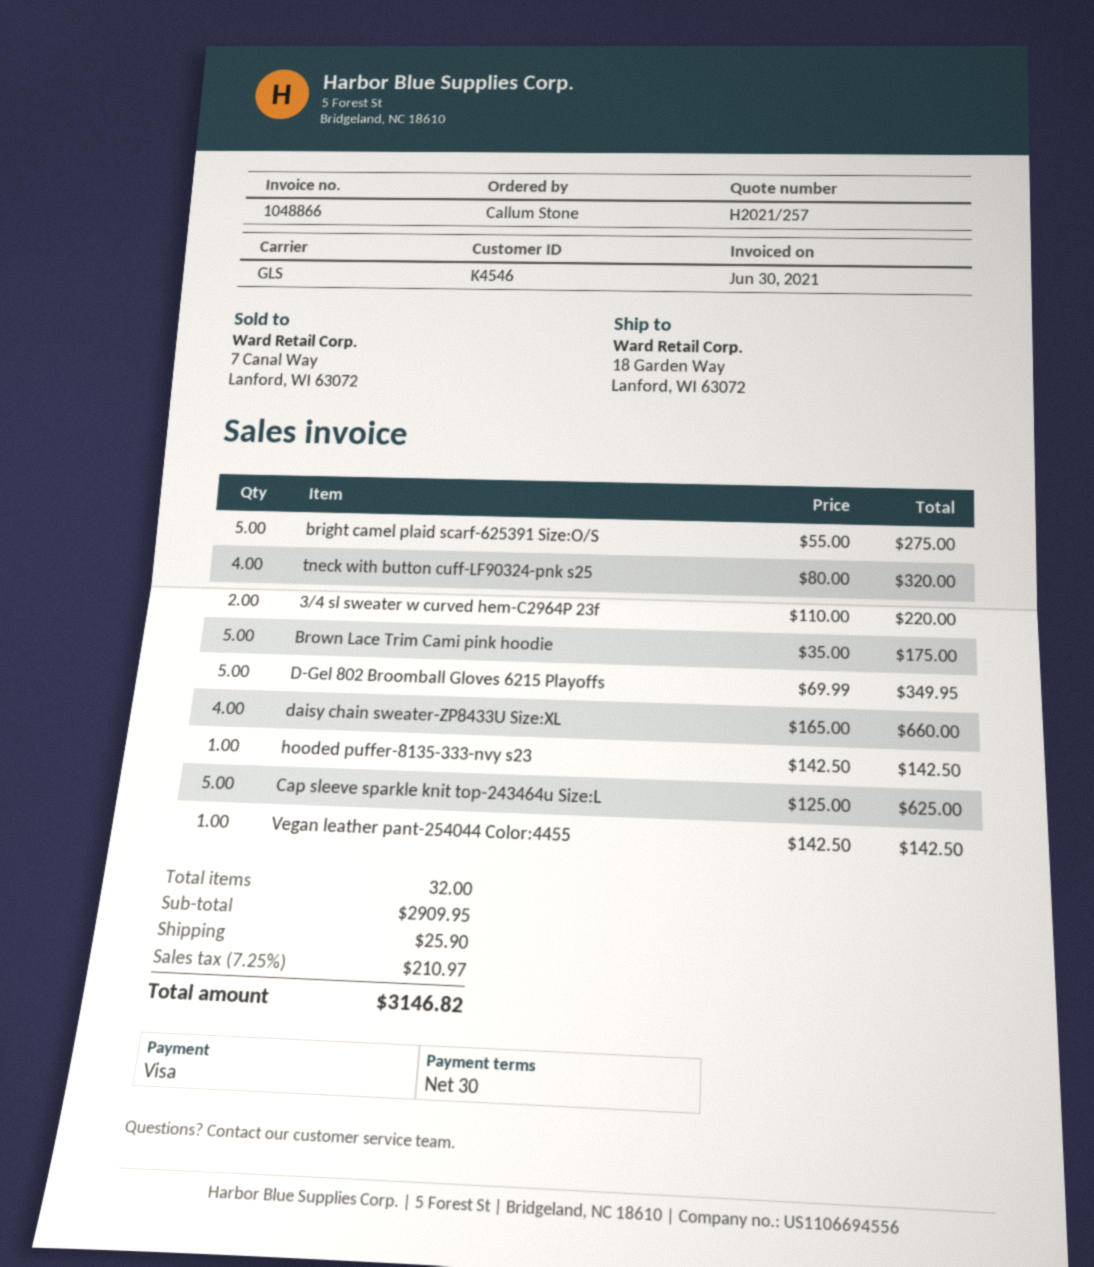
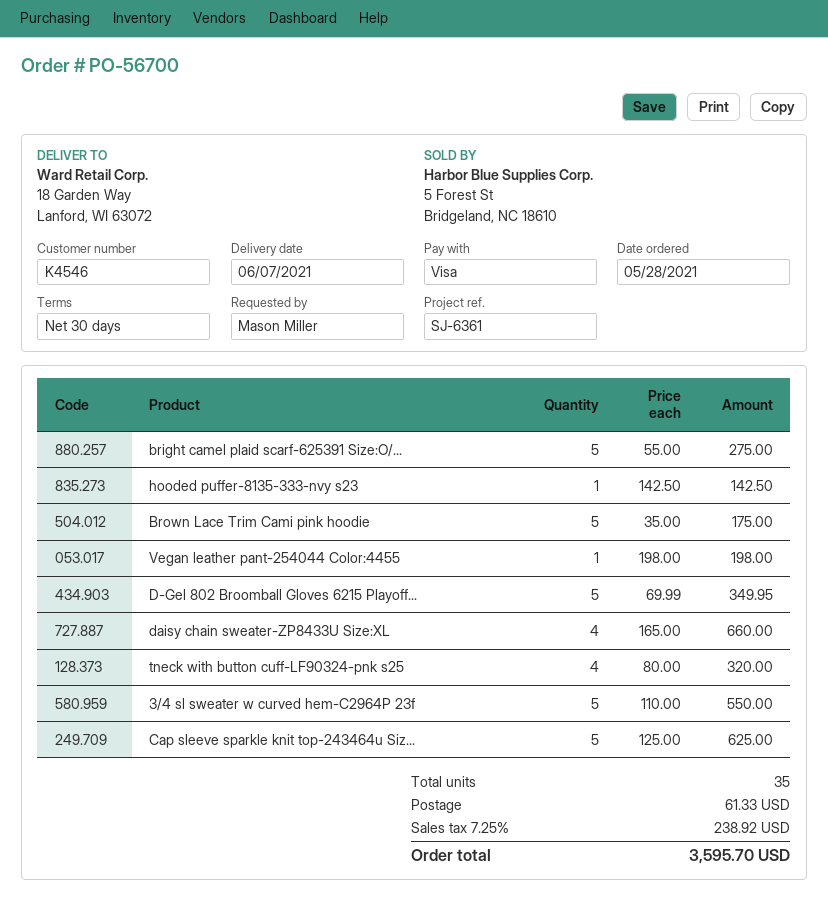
ordered by: Callum Stone -> Mason Miller
3/4 sl sweater w curved hem-C2964P 23f: 2 x 110.00 = 220.00 -> 5 x 110.00 = 550.00
Vegan leather pant-254044 Color:4455: 1 x 142.50 = 142.50 -> 1 x 198.00 = 198.00
total quantity: 32 -> 35
shipping: 25.90 -> 61.33
tax: 7.25% = 210.97 -> 7.25% = 238.92
total: 3146.82 -> 3595.70

